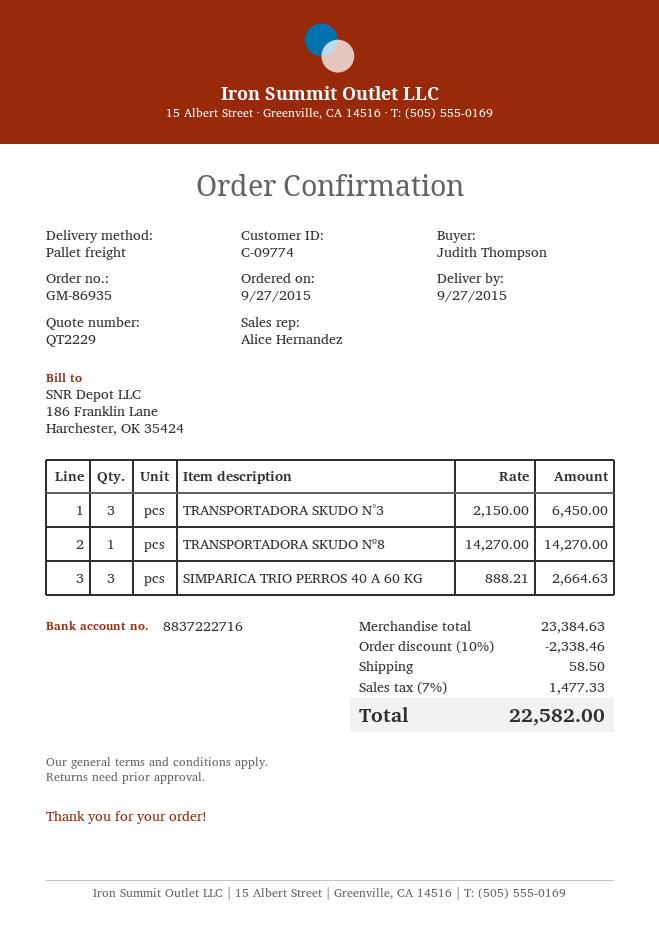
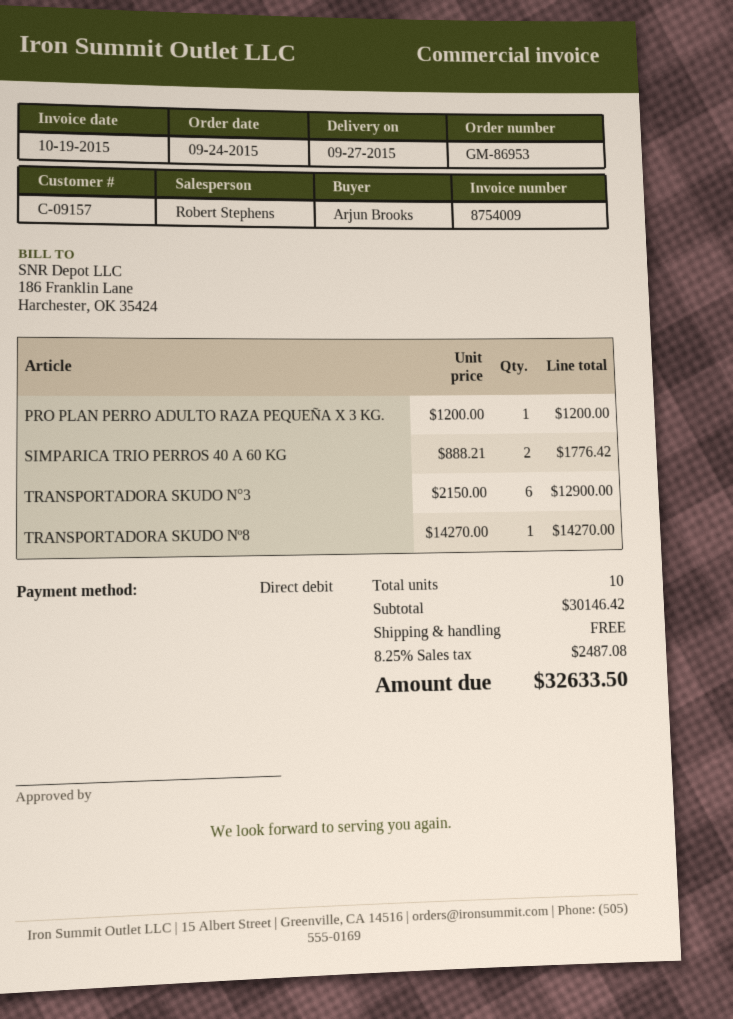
order number: GM-86935 -> GM-86953
order date: 2015-09-27 -> 2015-09-24
customer number: C-09774 -> C-09157
ordered by: Judith Thompson -> Arjun Brooks
sales rep: Alice Hernandez -> Robert Stephens
TRANSPORTADORA SKUDO N°3: 3 x 2150.00 = 6450.00 -> 6 x 2150.00 = 12900.00
SIMPARICA TRIO PERROS 40 A 60 KG: 3 x 888.21 = 2664.63 -> 2 x 888.21 = 1776.42
PRO PLAN PERRO ADULTO RAZA PEQUEÑA X 3 KG.: none -> 1 x 1200.00 = 1200.00
subtotal: 23384.63 -> 30146.42
discount: 10% = 2338.46 -> none
shipping: 58.50 -> 0.00
tax: 7% = 1477.33 -> 8.25% = 2487.08
total: 22582.00 -> 32633.50

